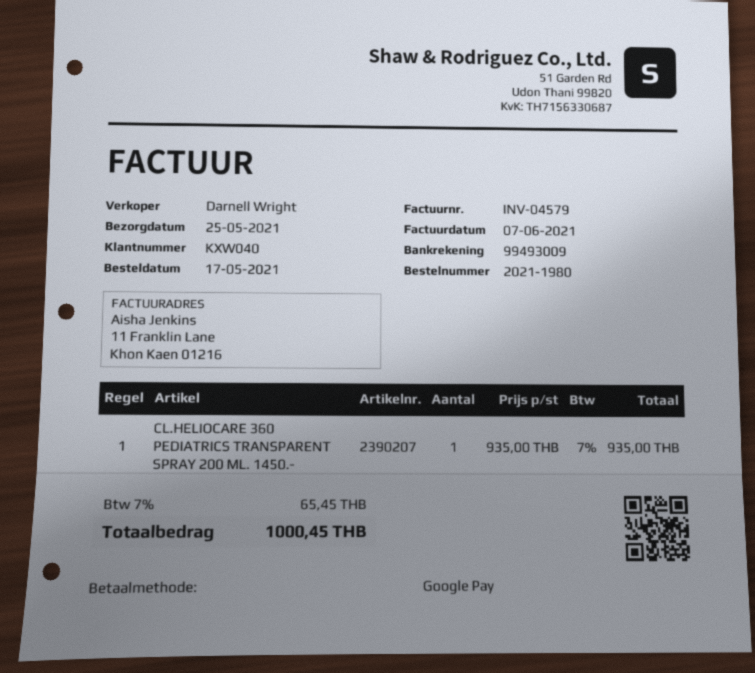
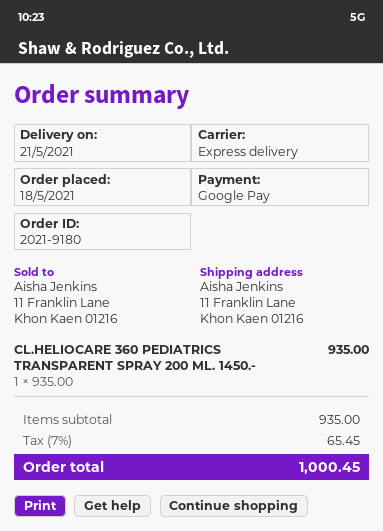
order number: 2021-1980 -> 2021-9180
order date: 2021-05-17 -> 2021-05-18
delivery date: 2021-05-25 -> 2021-05-21

